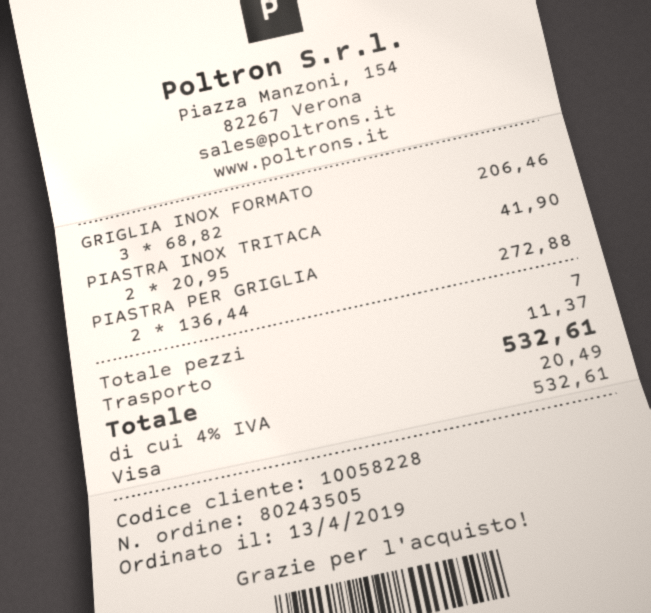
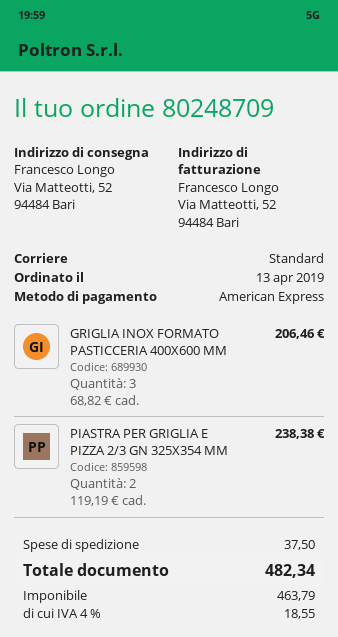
order number: 80243505 -> 80248709
payment method: Visa -> American Express
PIASTRA INOX TRITACA: 2 x 20.95 = 41.90 -> none
PIASTRA PER GRIGLIA: 2 x 136.44 = 272.88 -> 2 x 119.19 = 238.38
shipping: 11.37 -> 37.50
tax: 4% = 20.49 -> 4% = 18.55
total: 532.61 -> 482.34

